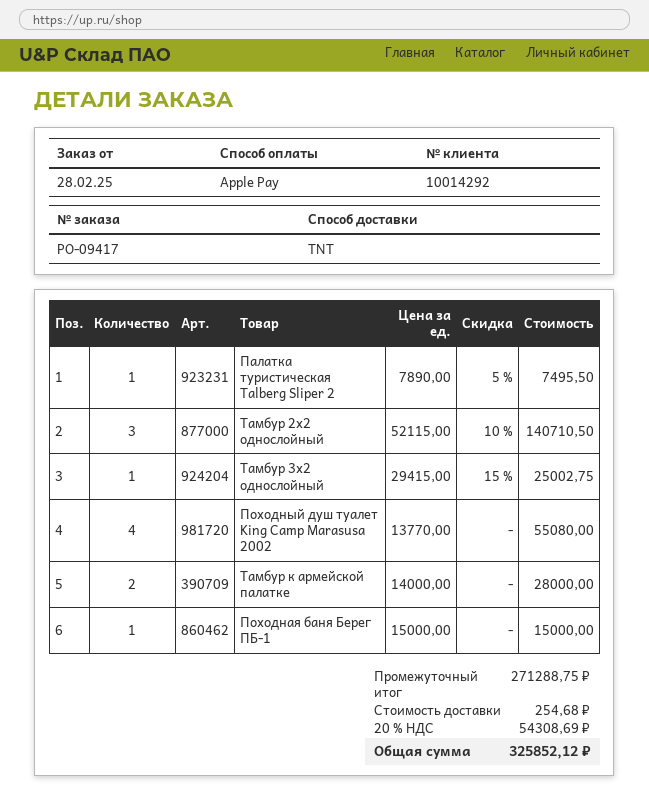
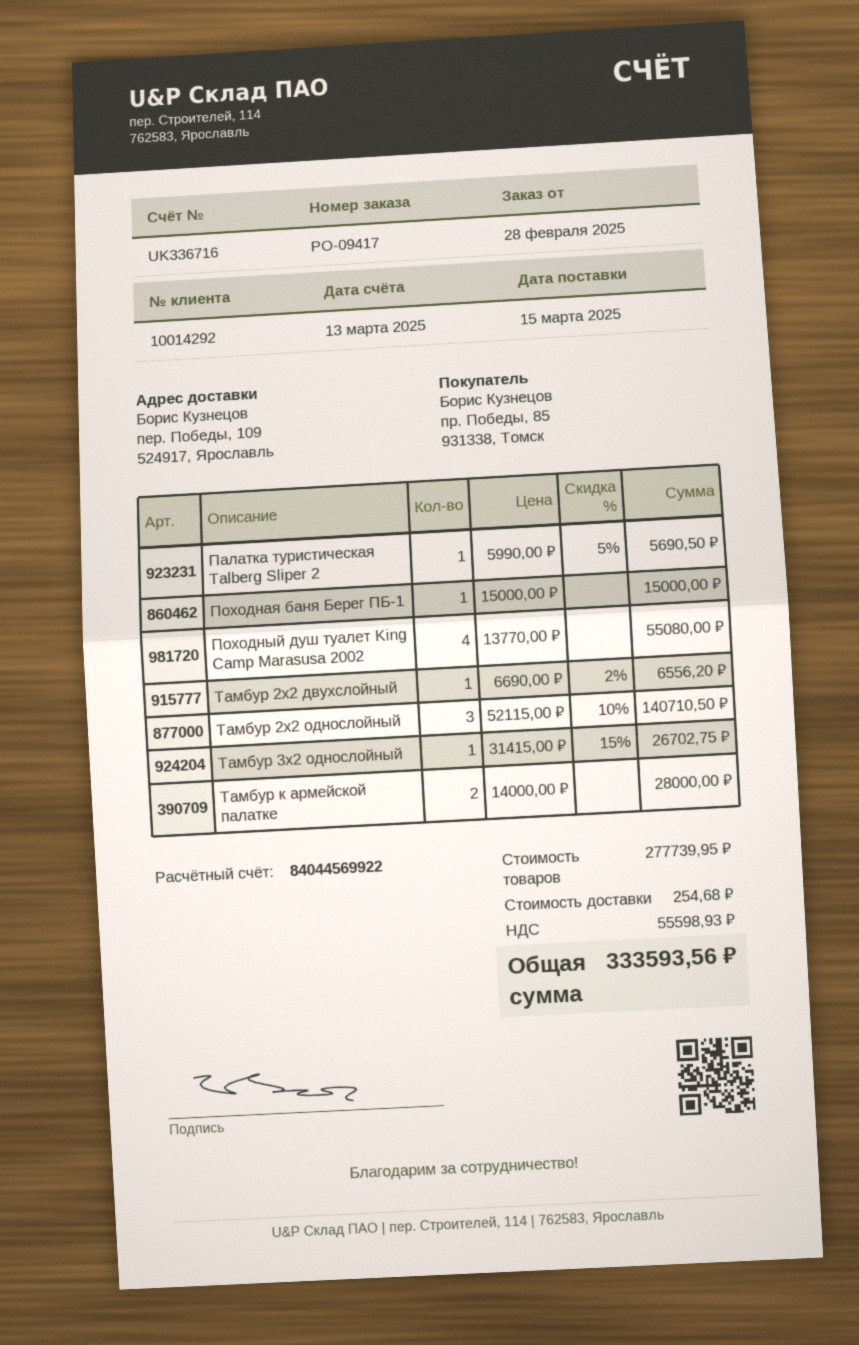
Палатка туристическая Talberg Sliper 2: 1 x 7890.00 - 5% = 7495.50 -> 1 x 5990.00 - 5% = 5690.50
Тамбур 3х2 однослойный: 1 x 29415.00 - 15% = 25002.75 -> 1 x 31415.00 - 15% = 26702.75
Тамбур 2х2 двухслойный: none -> 1 x 6690.00 - 2% = 6556.20
subtotal: 271288.75 -> 277739.95
tax: 54308.69 -> 55598.93
total: 325852.12 -> 333593.56

